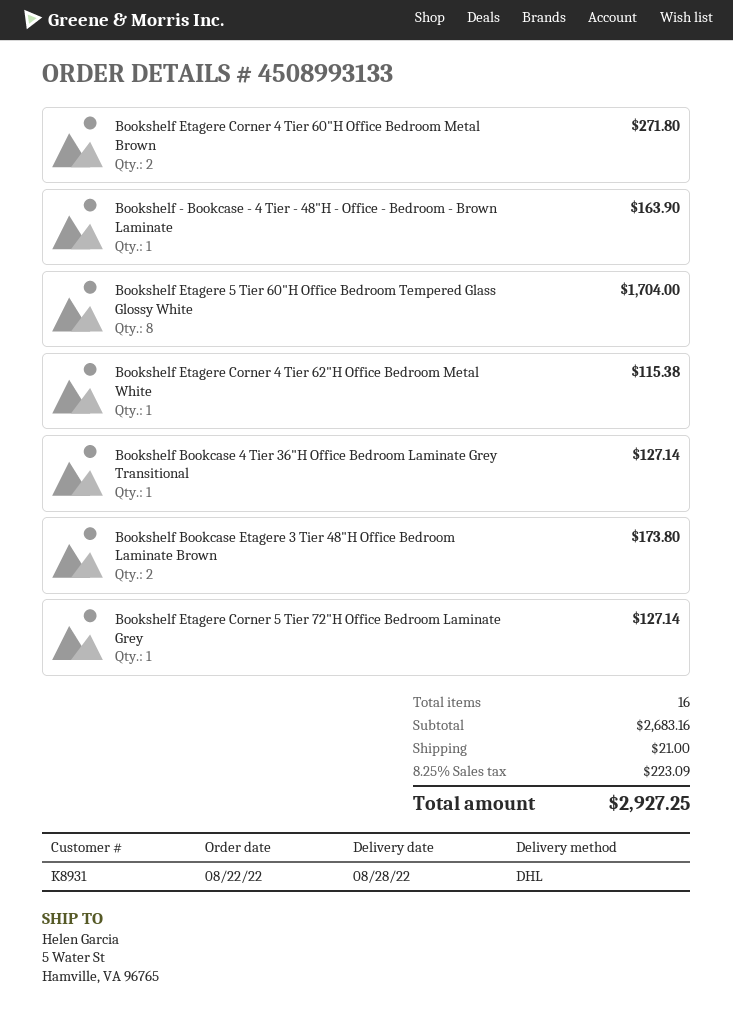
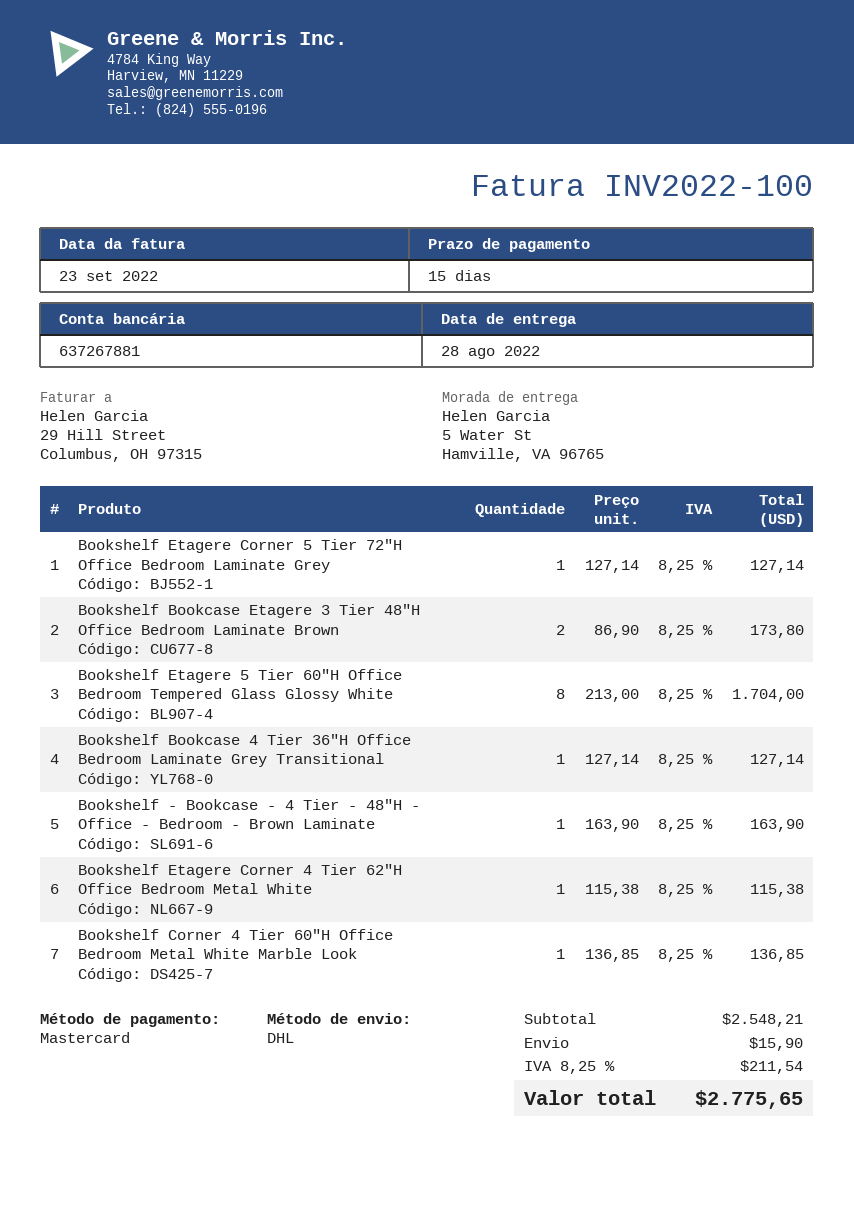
Bookshelf Etagere Corner 4 Tier 60"H Office Bedroom Metal Brown: 2 for 271.80 -> none
Bookshelf Corner 4 Tier 60"H Office Bedroom Metal White Marble Look: none -> 1 for 136.85
subtotal: 2683.16 -> 2548.21
shipping: 21.00 -> 15.90
tax: 8.25% = 223.09 -> 8.25% = 211.54
total: 2927.25 -> 2775.65

